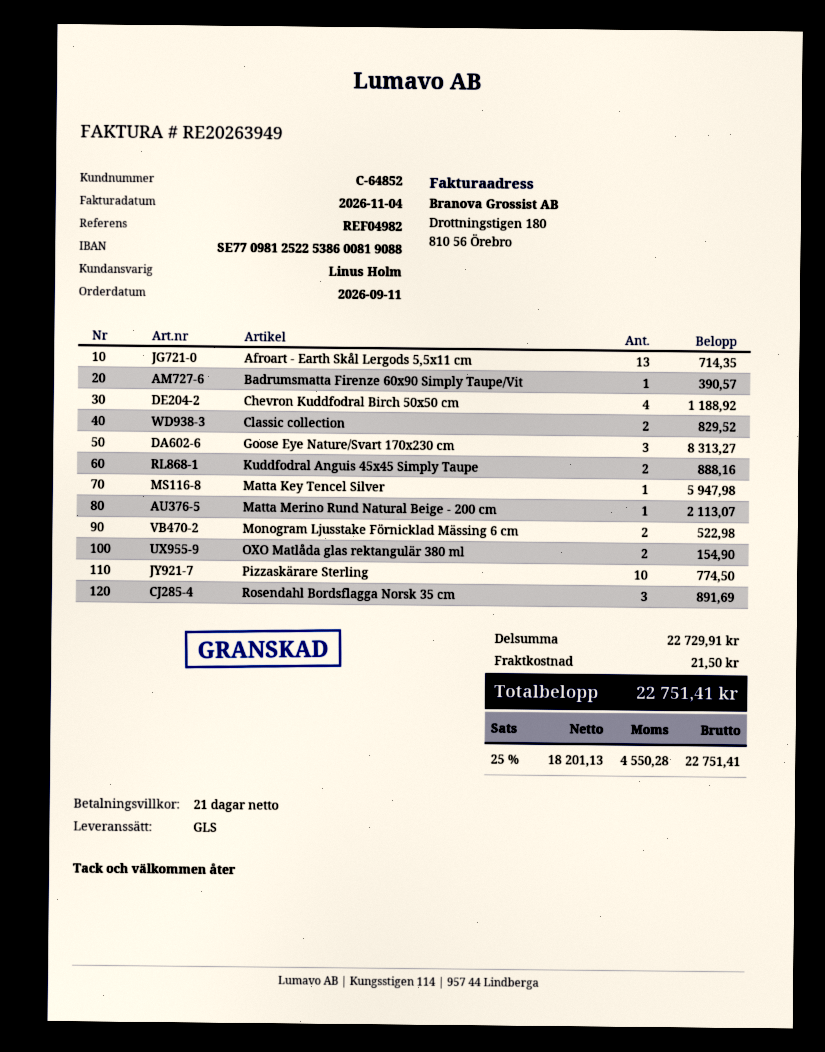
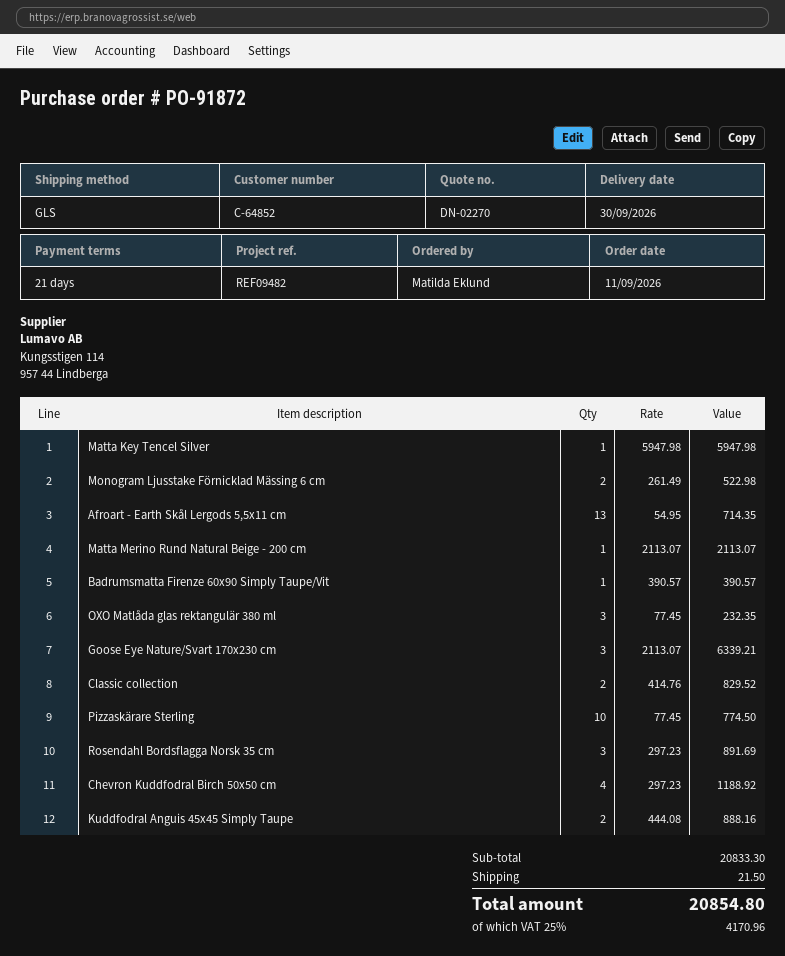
reference: REF04982 -> REF09482
Goose Eye Nature/Svart 170x230 cm: 3 for 8313.27 -> 3 for 6339.21
OXO Matlåda glas rektangulär 380 ml: 2 for 154.90 -> 3 for 232.35
subtotal: 22729.91 -> 20833.30
tax: 25% = 4550.28 -> 25% = 4170.96
total: 22751.41 -> 20854.80

